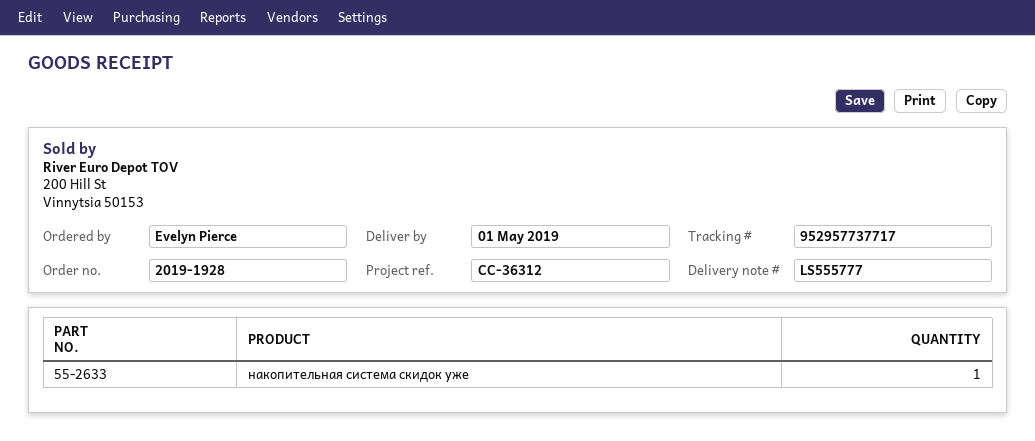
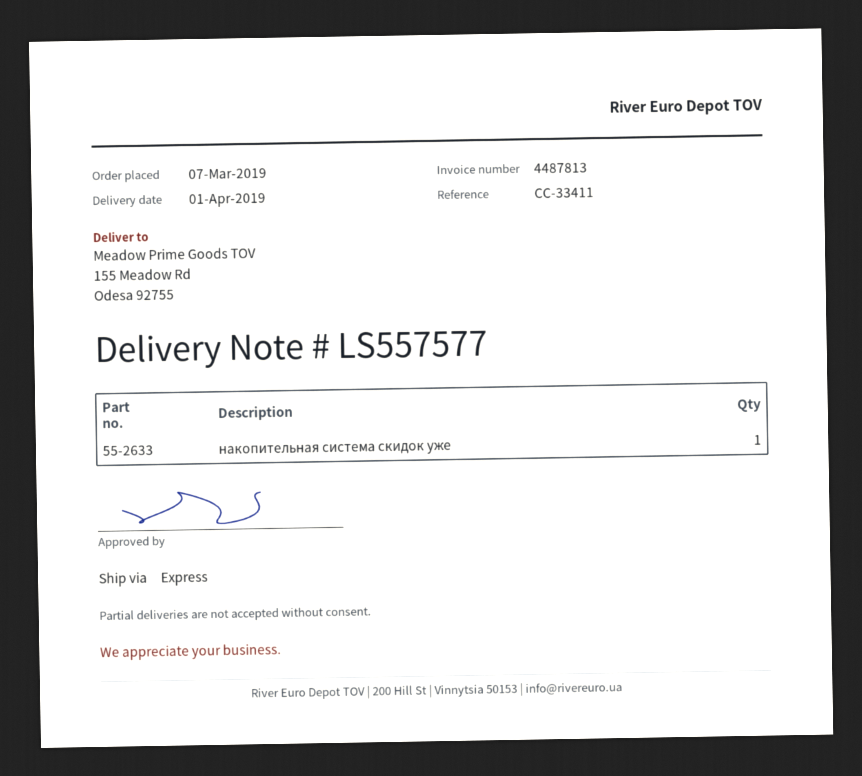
delivery note number: LS555777 -> LS557577
delivery date: 2019-05-01 -> 2019-04-01
reference: CC-36312 -> CC-33411

